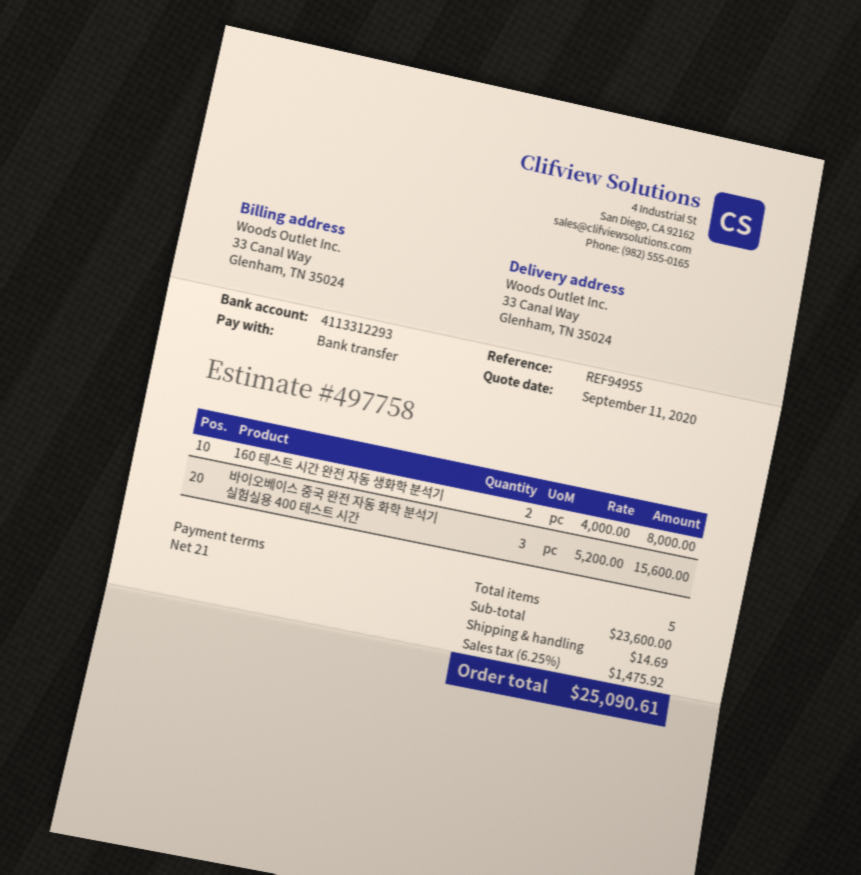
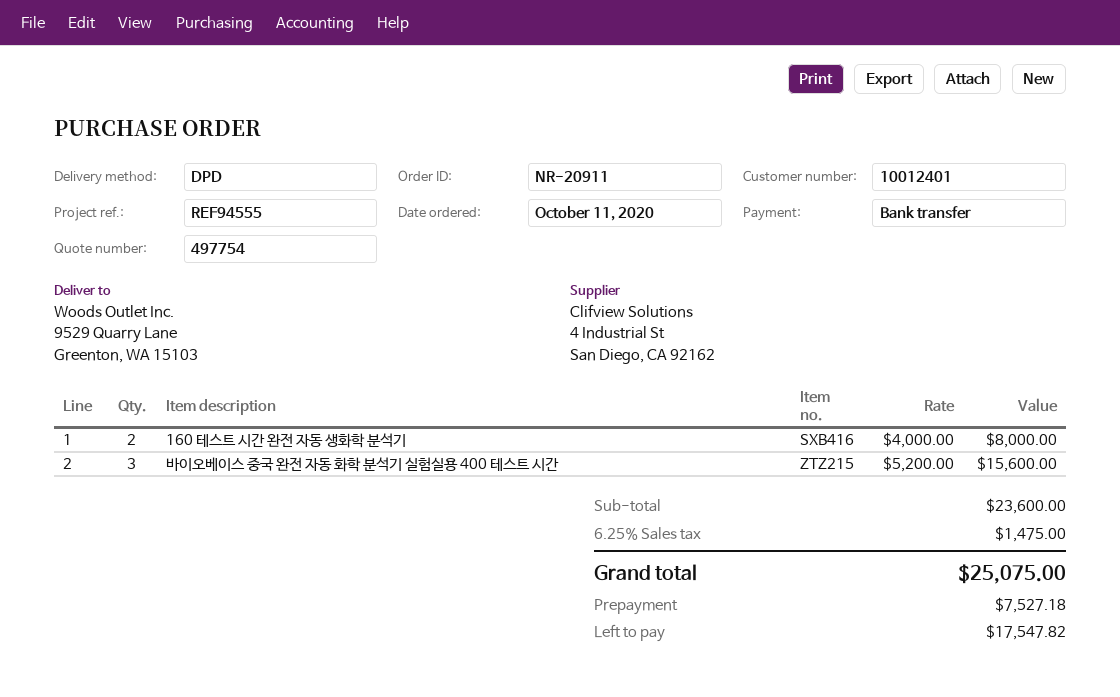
quote number: 497758 -> 497754
reference: REF94955 -> REF94555
ship to: 33 Canal Way, Glenham, TN 35024 -> 9529 Quarry Lane, Greenton, WA 15103
shipping: 14.69 -> none
tax: 6.25% = 1475.92 -> 6.25% = 1475.00
total: 25090.61 -> 25075.00

